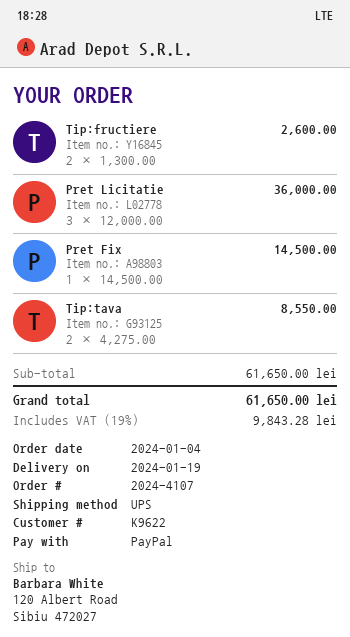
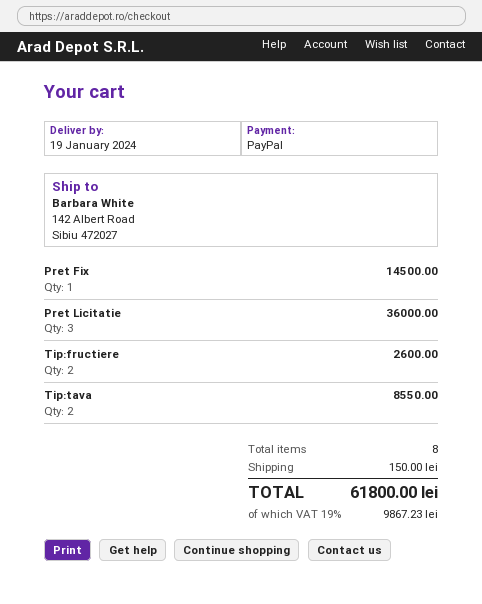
ship to: 120 Albert Road, Sibiu 472027 -> 142 Albert Road, Sibiu 472027
shipping: none -> 150.00
tax: 19% = 9843.28 -> 19% = 9867.23
total: 61650.00 -> 61800.00

